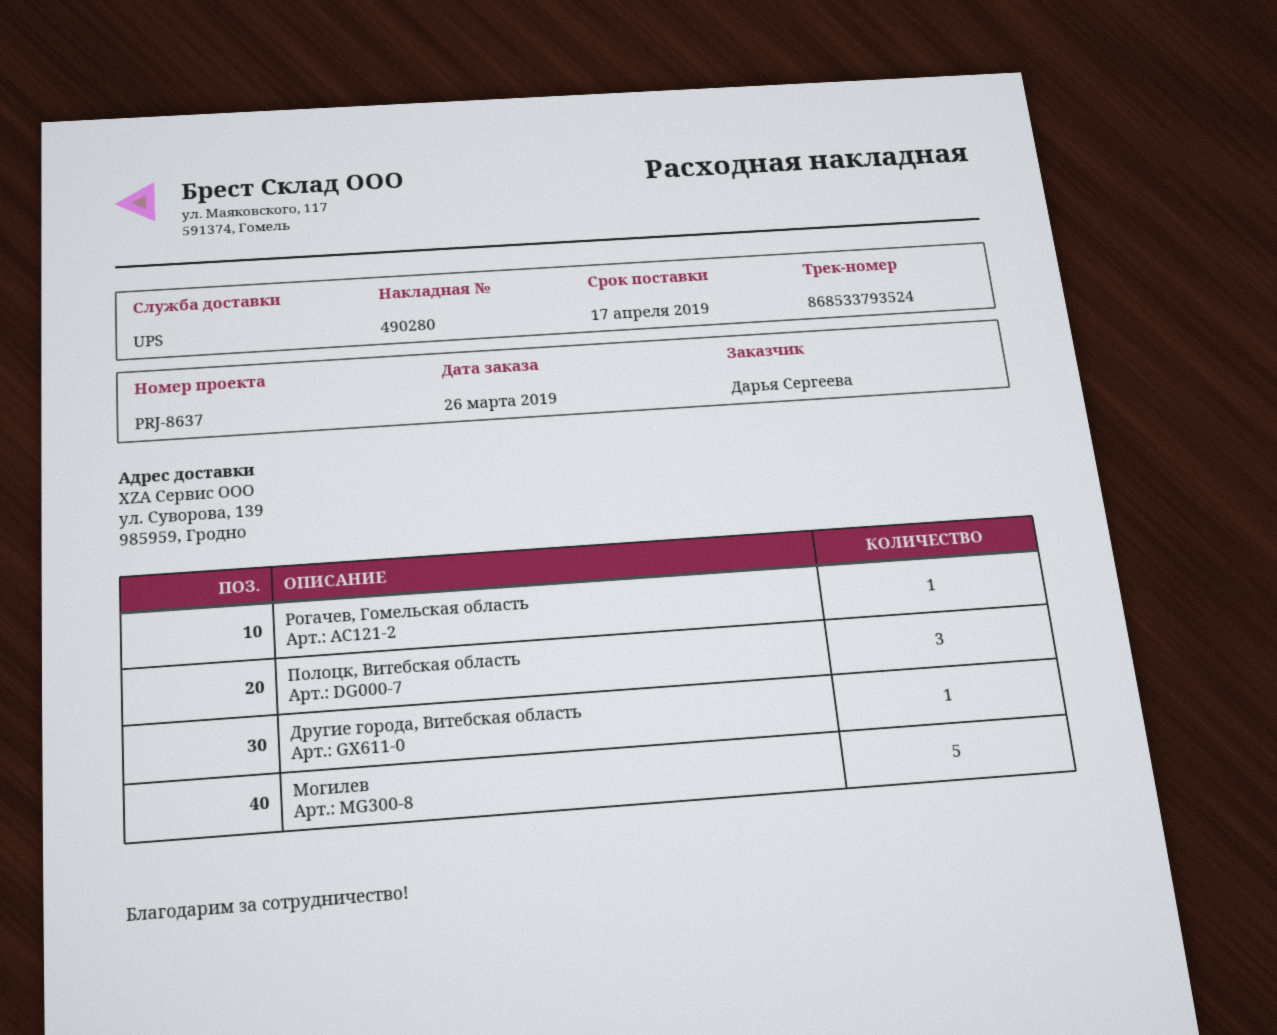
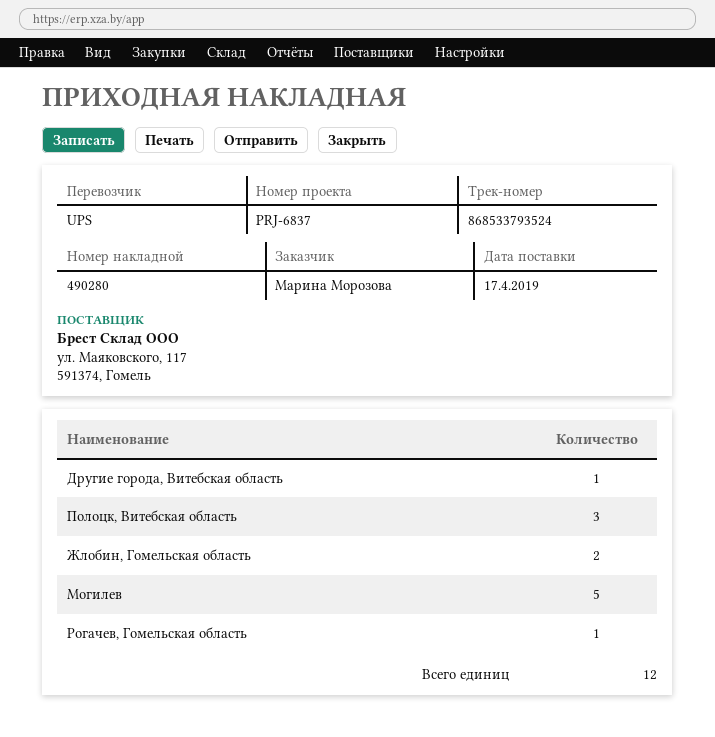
reference: PRJ-8637 -> PRJ-6837
ordered by: Дарья Сергеева -> Марина Морозова
Жлобин, Гомельская область: none -> 2

